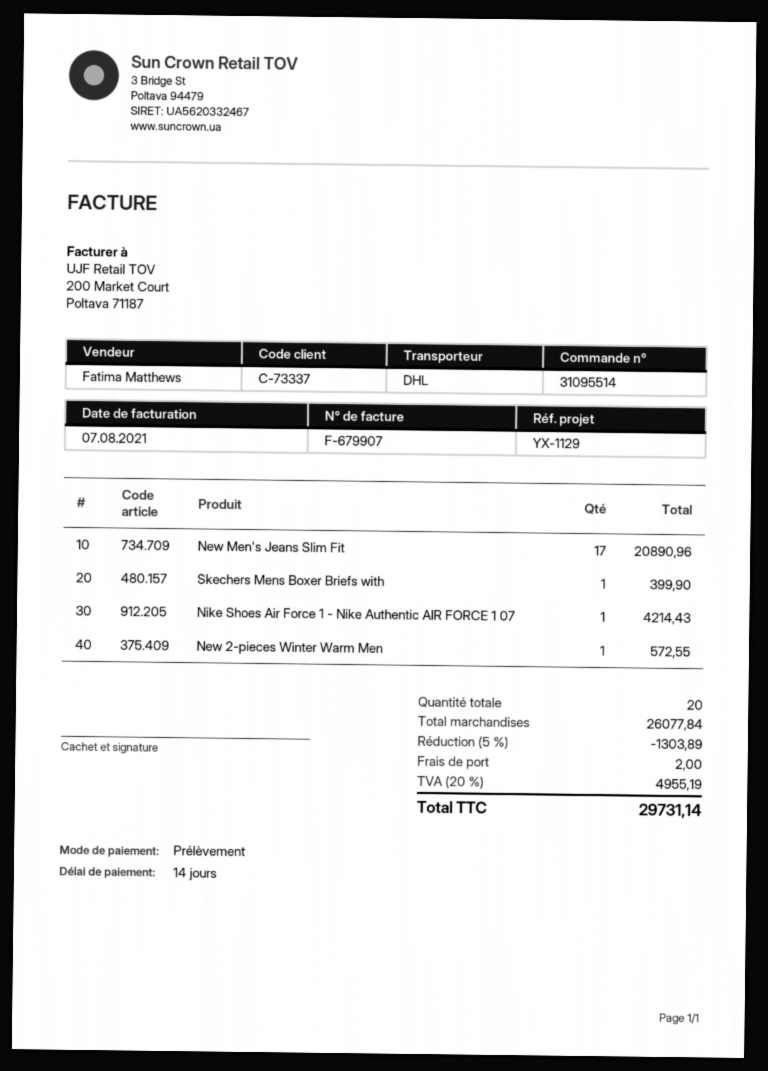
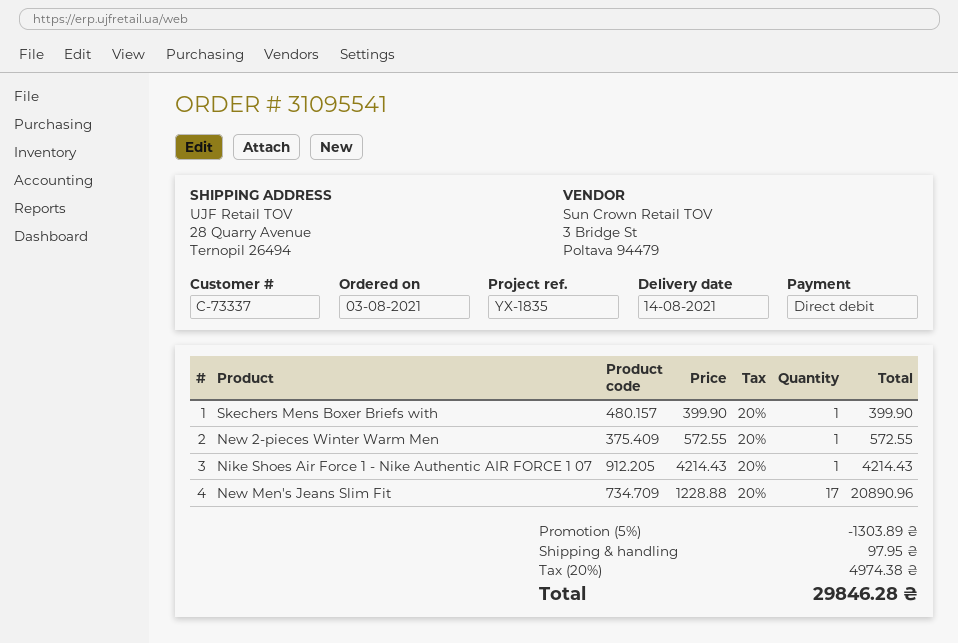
order number: 31095514 -> 31095541
reference: YX-1129 -> YX-1835
shipping: 2.00 -> 97.95
tax: 20% = 4955.19 -> 20% = 4974.38
total: 29731.14 -> 29846.28

